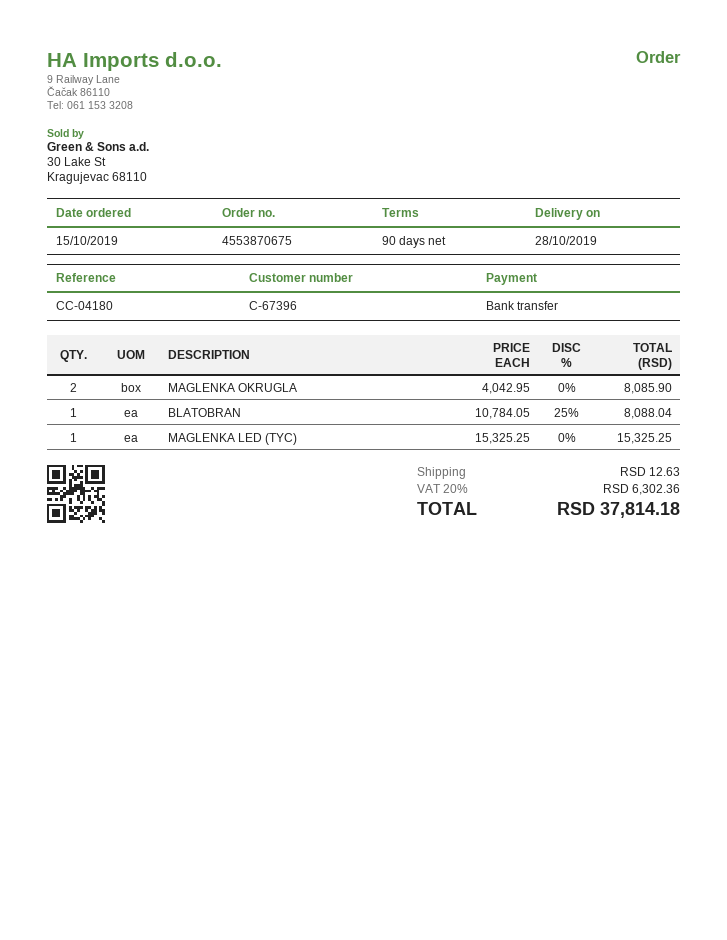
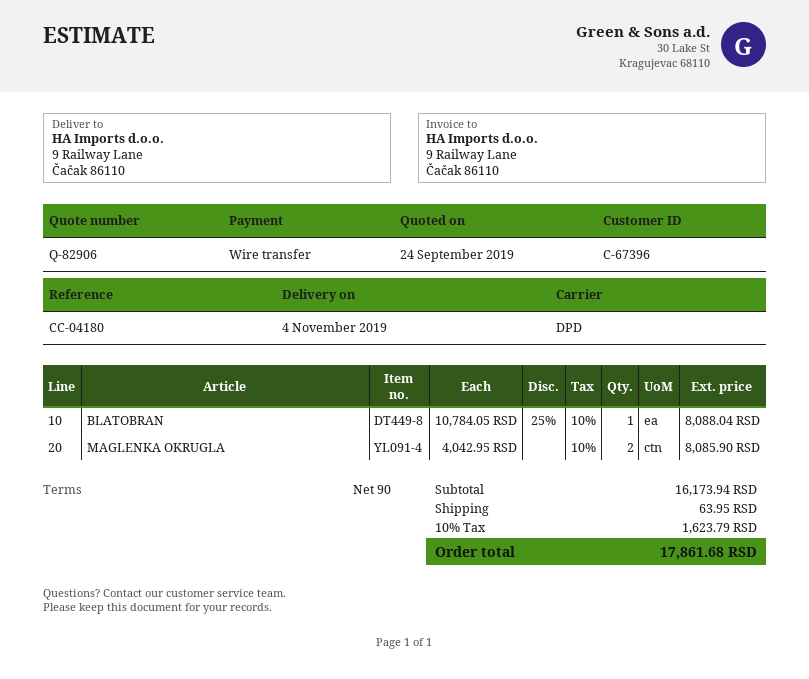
delivery date: 2019-10-28 -> 2019-11-04
MAGLENKA LED (TYC): 1 x 15325.25 = 15325.25 -> none
shipping: 12.63 -> 63.95
tax: 20% = 6302.36 -> 10% = 1623.79
total: 37814.18 -> 17861.68

